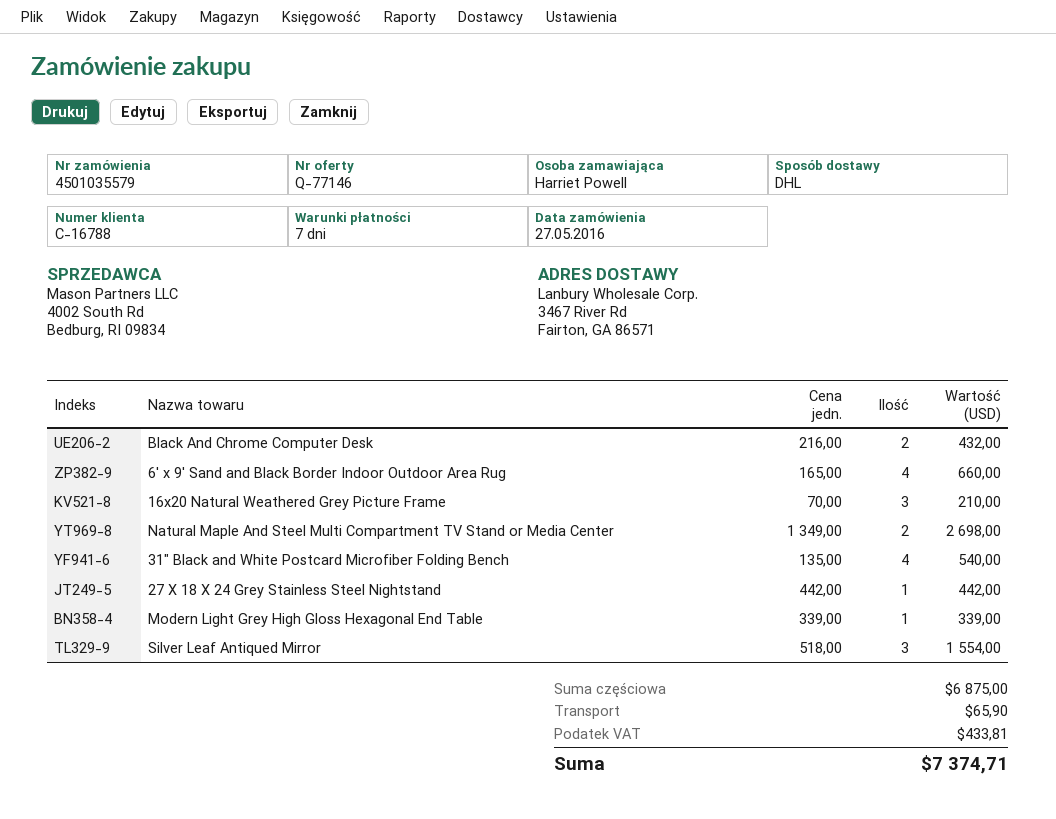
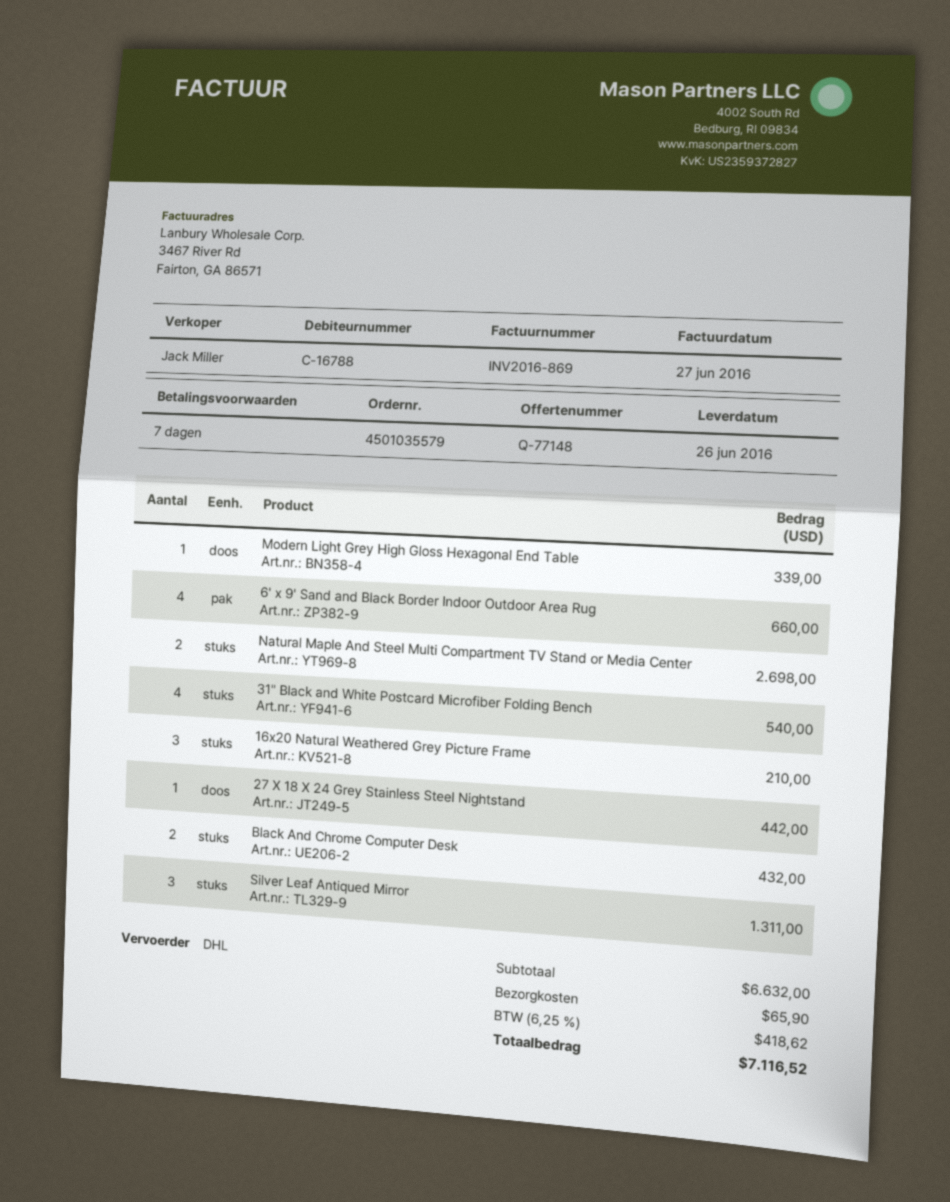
quote number: Q-77146 -> Q-77148
Silver Leaf Antiqued Mirror: 3 for 1554.00 -> 3 for 1311.00
subtotal: 6875.00 -> 6632.00
tax: 433.81 -> 418.62
total: 7374.71 -> 7116.52

